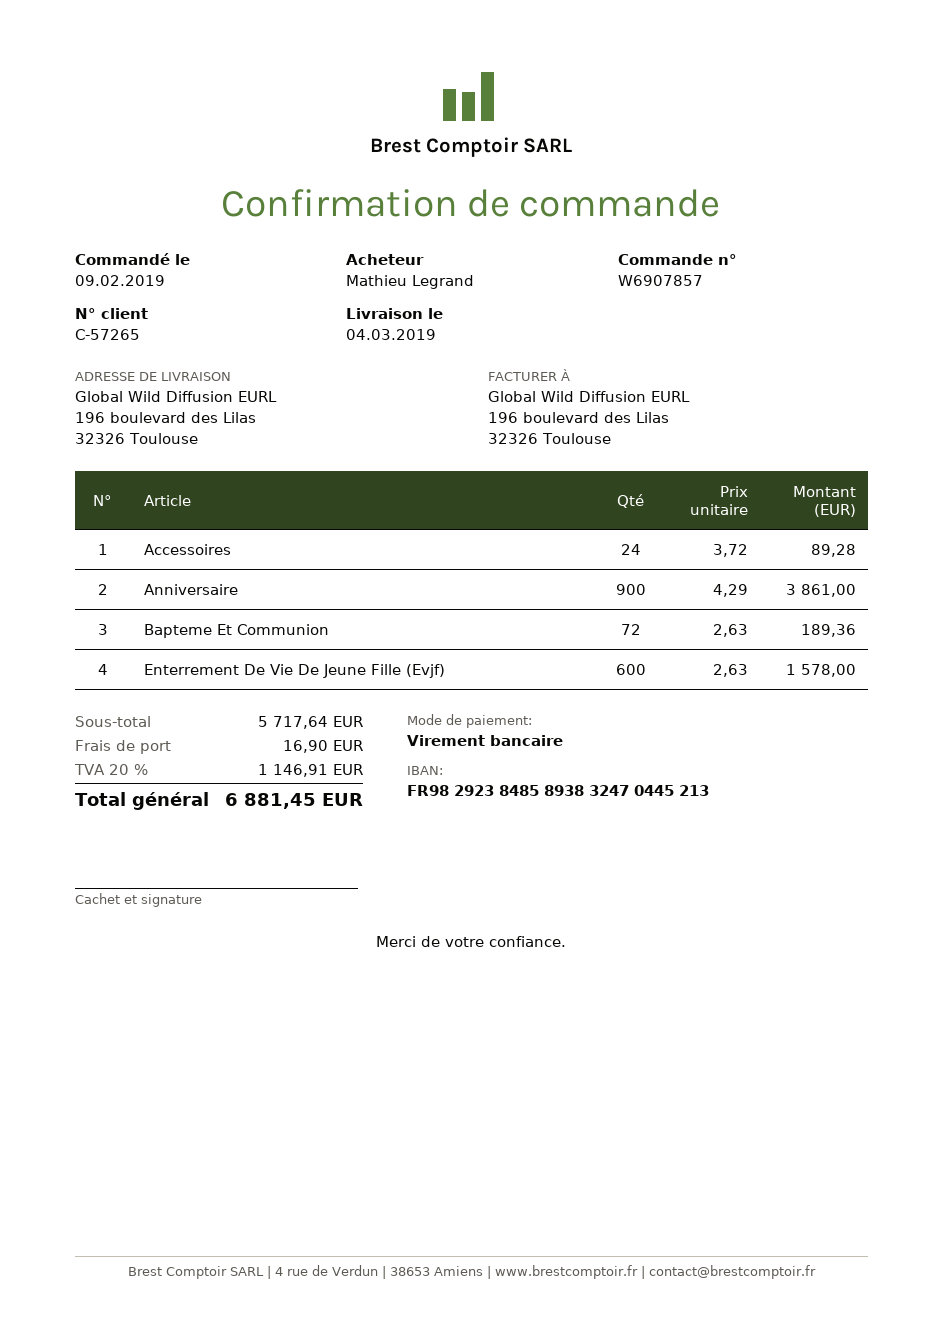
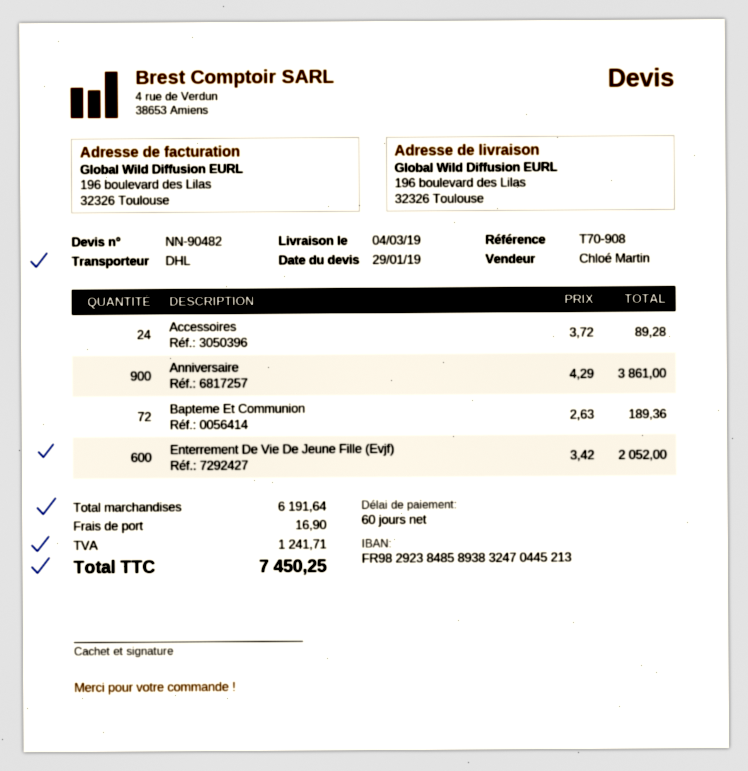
Enterrement De Vie De Jeune Fille (Evjf): 600 x 2.63 = 1578.00 -> 600 x 3.42 = 2052.00
subtotal: 5717.64 -> 6191.64
tax: 1146.91 -> 1241.71
total: 6881.45 -> 7450.25

